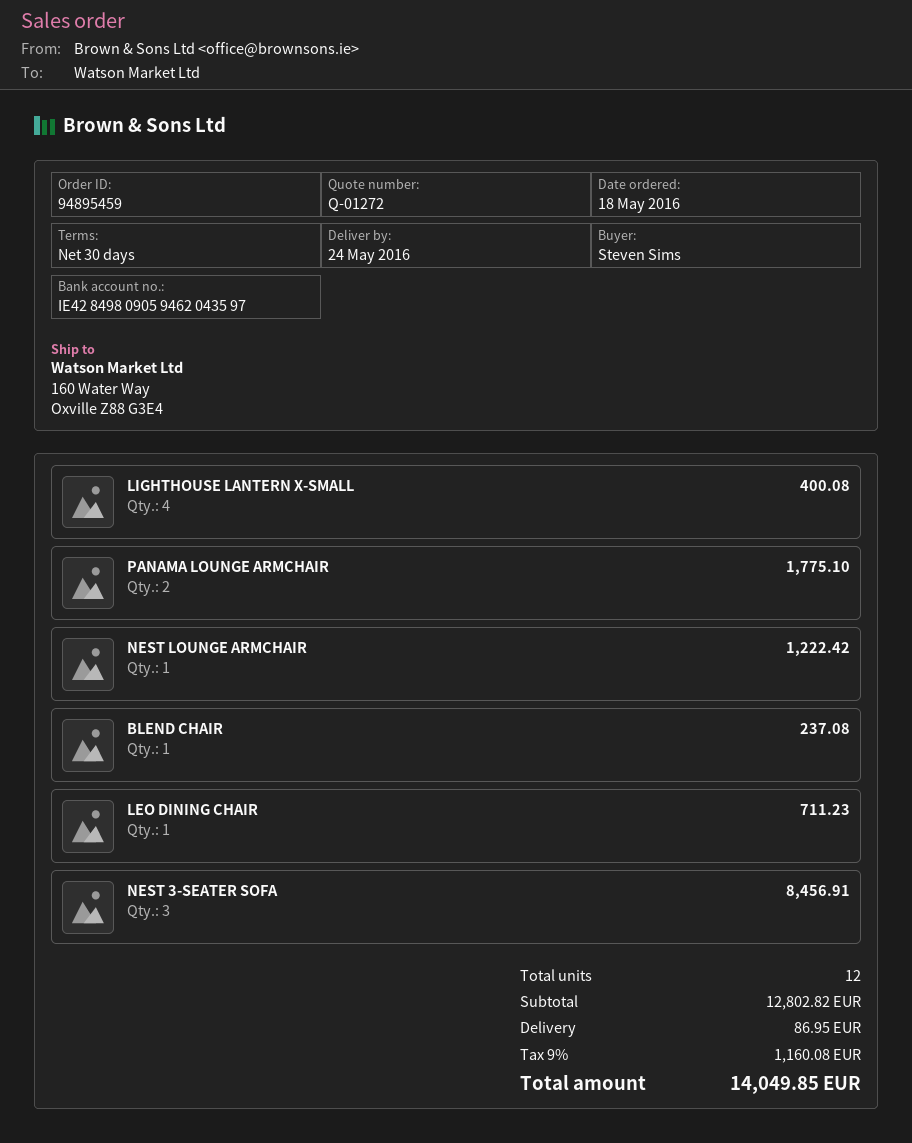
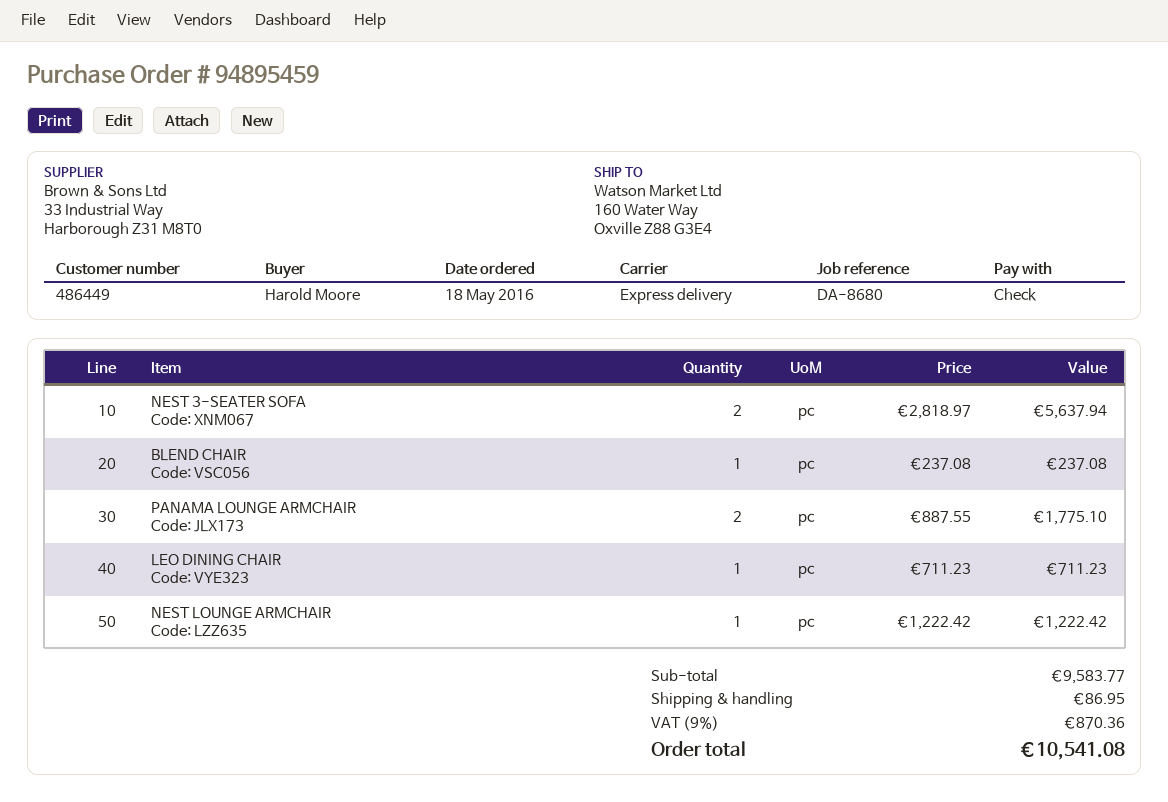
ordered by: Steven Sims -> Harold Moore
LIGHTHOUSE LANTERN X-SMALL: 4 for 400.08 -> none
NEST 3-SEATER SOFA: 3 for 8456.91 -> 2 for 5637.94
subtotal: 12802.82 -> 9583.77
tax: 9% = 1160.08 -> 9% = 870.36
total: 14049.85 -> 10541.08

